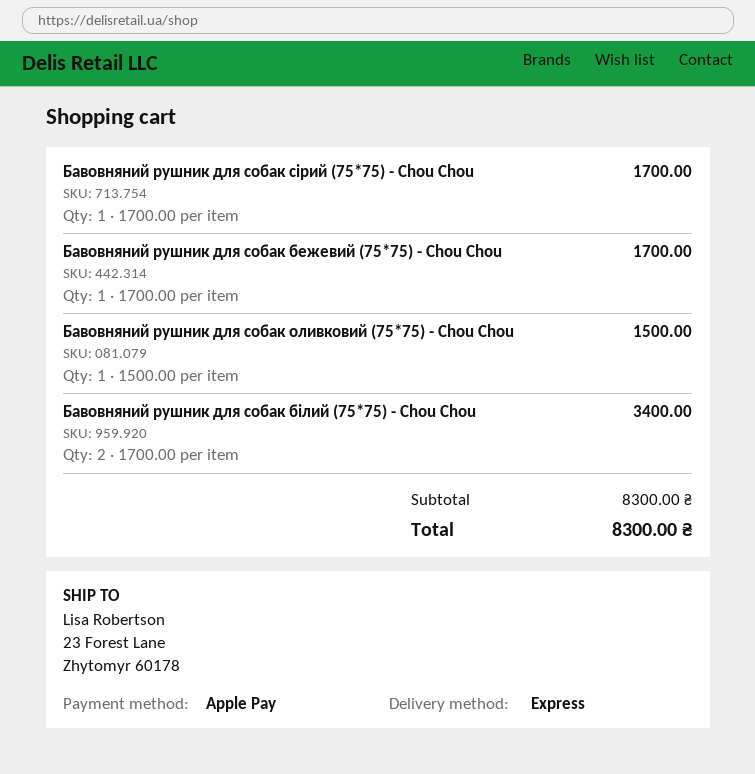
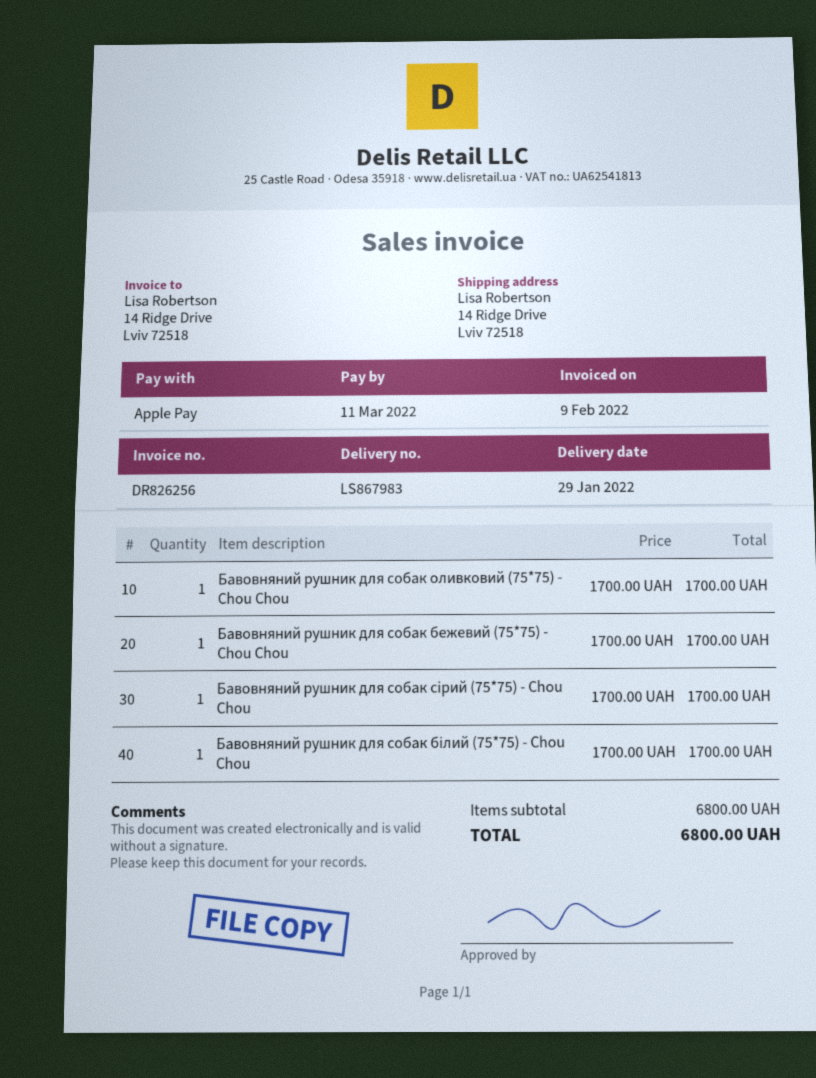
ship to: 23 Forest Lane, Zhytomyr 60178 -> 14 Ridge Drive, Lviv 72518
Бавовняний рушник для собак оливковий (75*75) - Chou Chou: 1 x 1500.00 = 1500.00 -> 1 x 1700.00 = 1700.00
Бавовняний рушник для собак білий (75*75) - Chou Chou: 2 x 1700.00 = 3400.00 -> 1 x 1700.00 = 1700.00
subtotal: 8300.00 -> 6800.00
total: 8300.00 -> 6800.00

